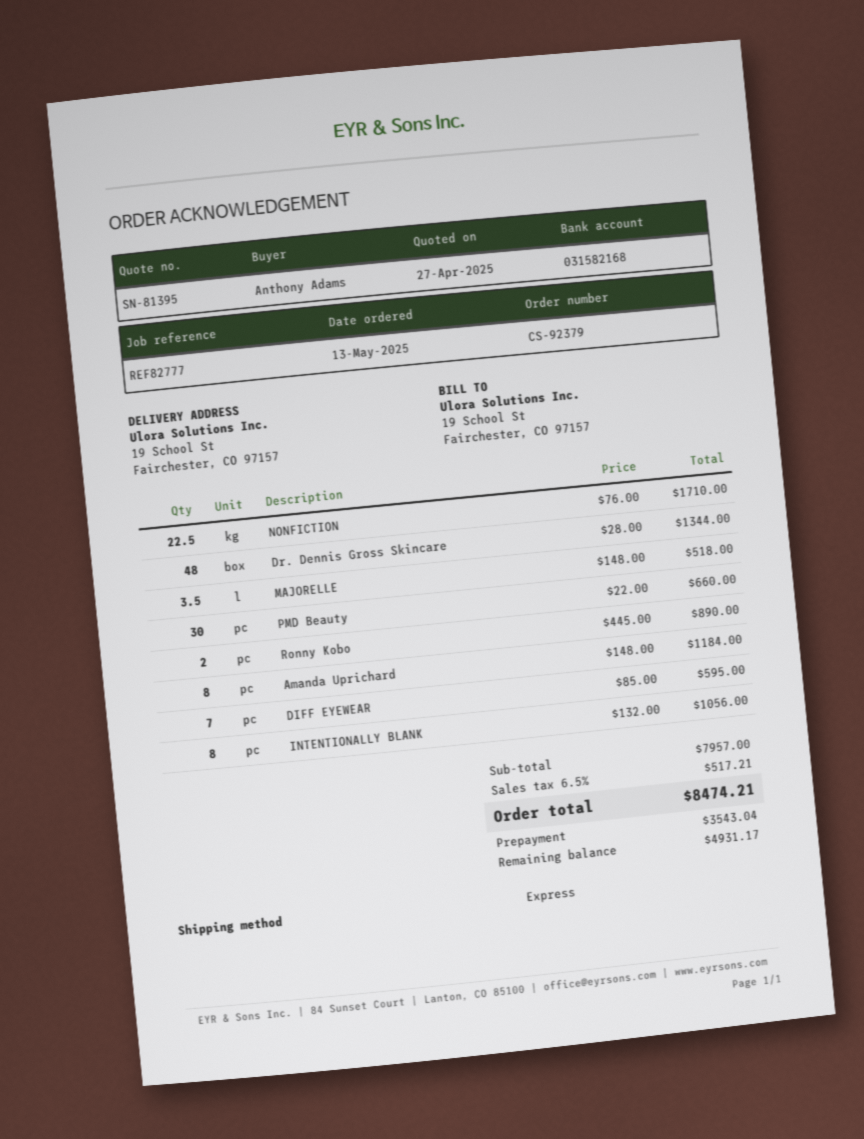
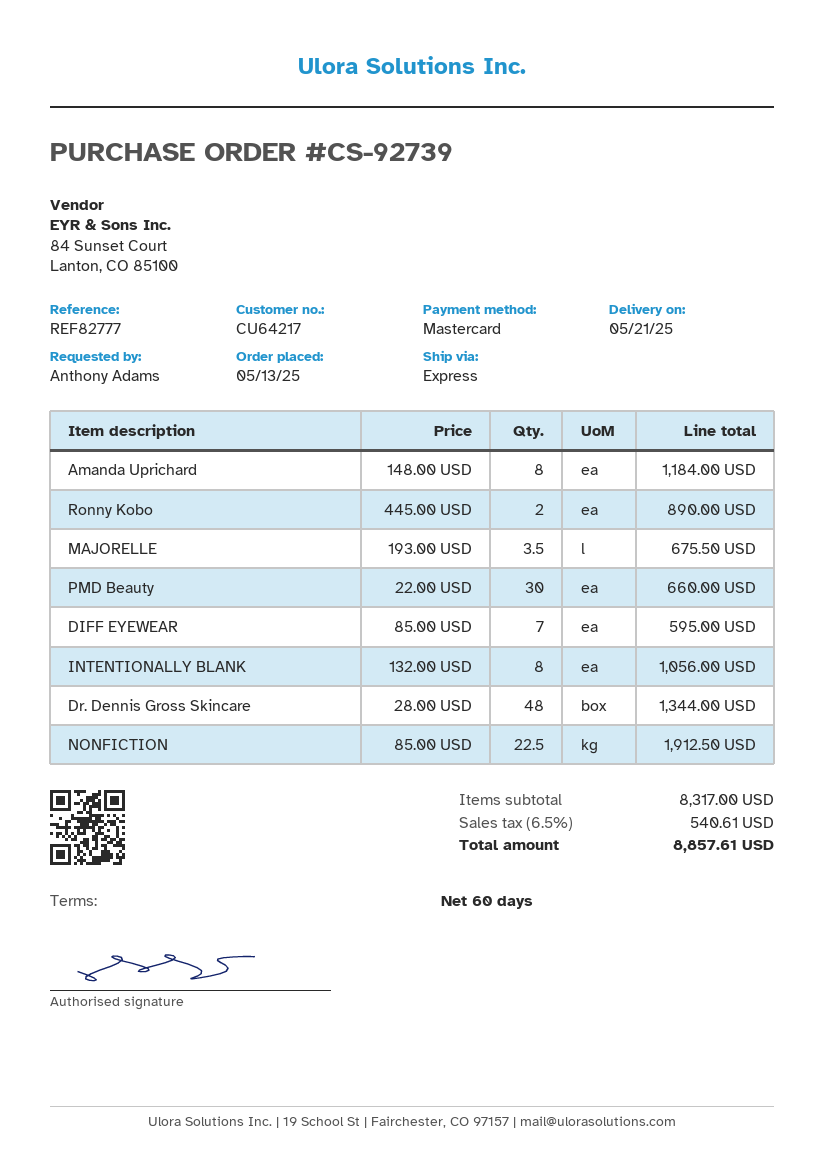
order number: CS-92379 -> CS-92739
NONFICTION: 22.5 x 76.00 = 1710.00 -> 22.5 x 85.00 = 1912.50
MAJORELLE: 3.5 x 148.00 = 518.00 -> 3.5 x 193.00 = 675.50
subtotal: 7957.00 -> 8317.00
tax: 6.5% = 517.21 -> 6.5% = 540.61
total: 8474.21 -> 8857.61

